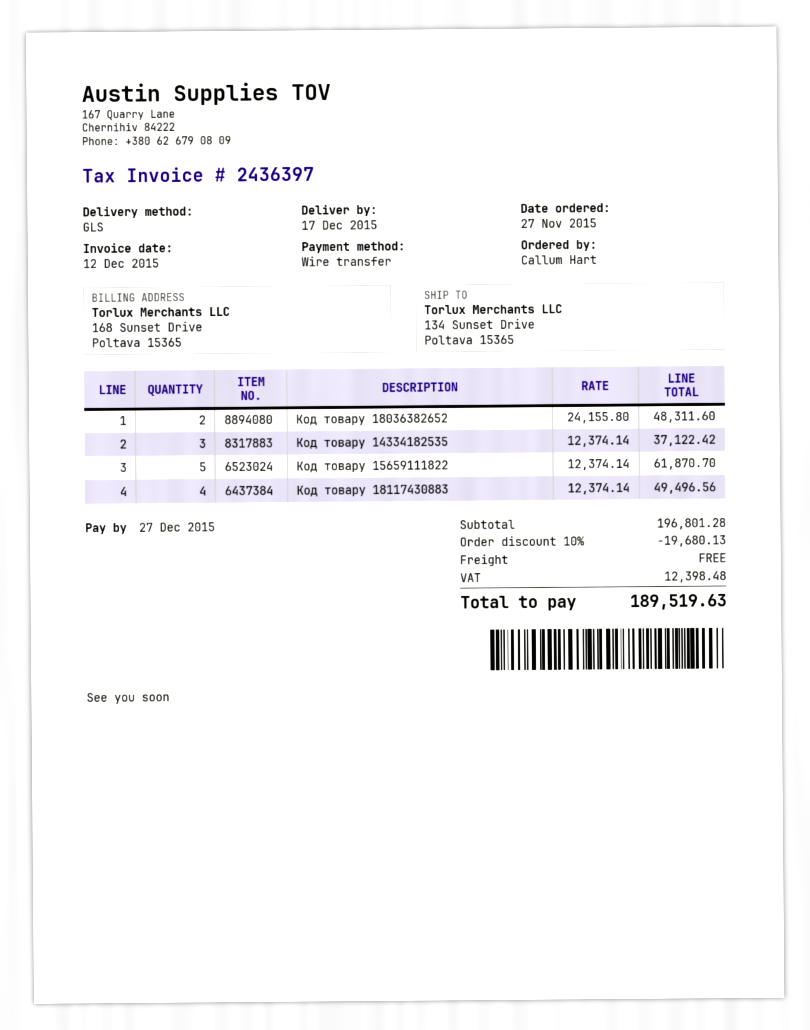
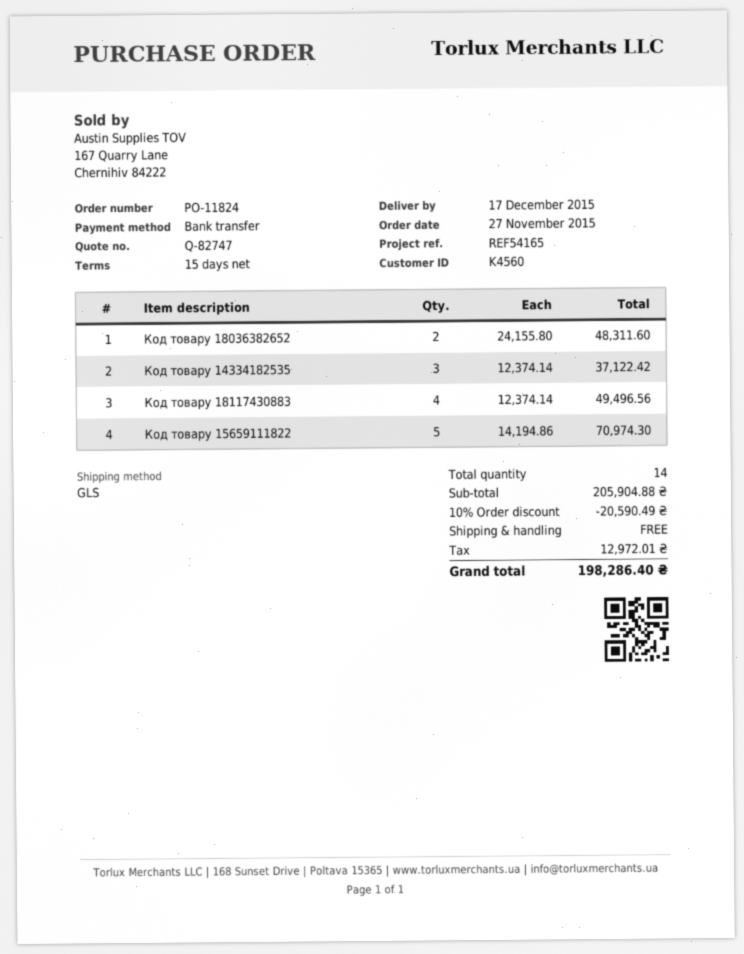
Код товару 15659111822: 5 x 12374.14 = 61870.70 -> 5 x 14194.86 = 70974.30
subtotal: 196801.28 -> 205904.88
discount: 10% = 19680.13 -> 10% = 20590.49
tax: 12398.48 -> 12972.01
total: 189519.63 -> 198286.40

